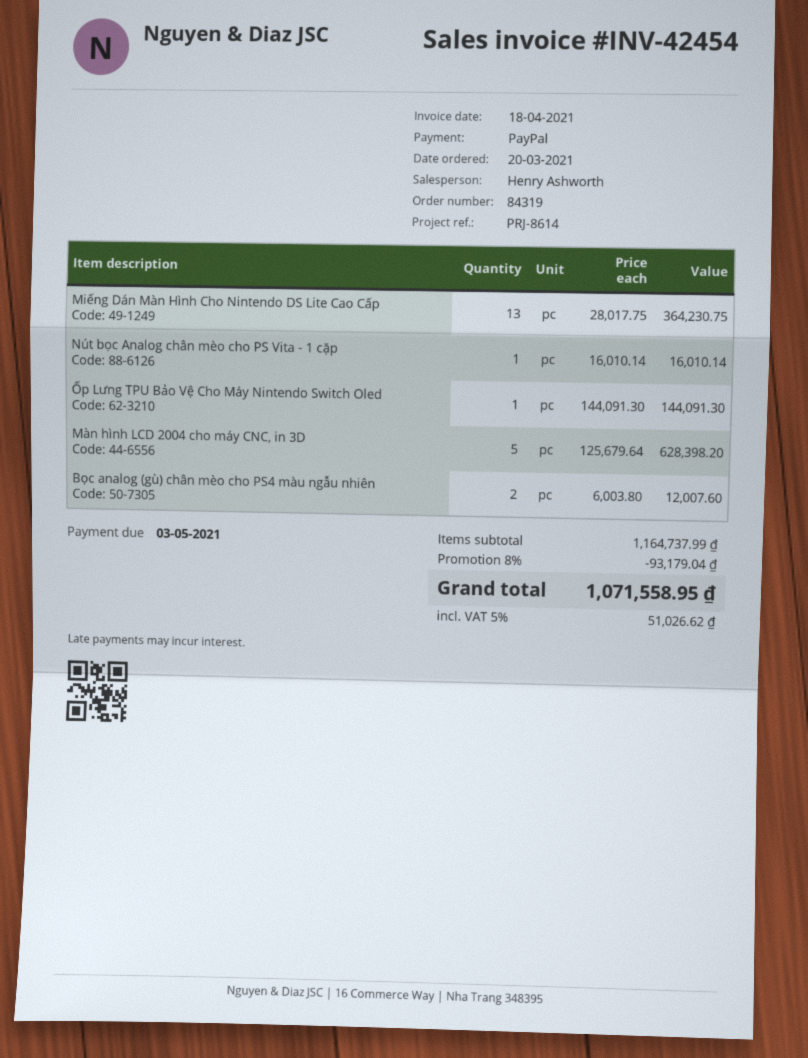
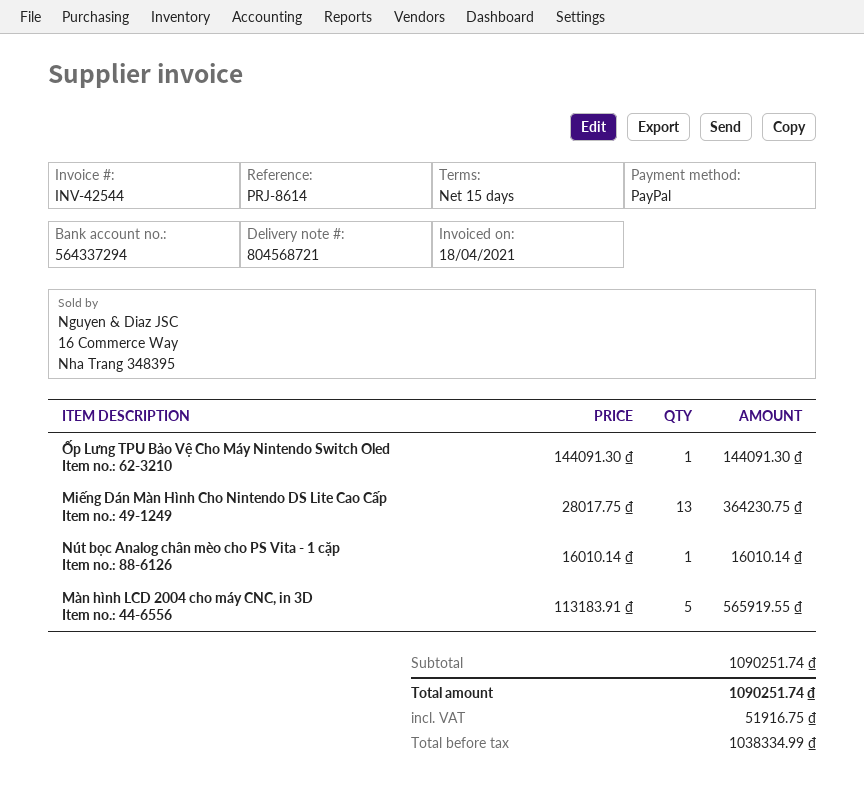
invoice number: INV-42454 -> INV-42544
Màn hình LCD 2004 cho máy CNC, in 3D: 5 x 125679.64 = 628398.20 -> 5 x 113183.91 = 565919.55
Bọc analog (gù) chân mèo cho PS4 màu ngẫu nhiên: 2 x 6003.80 = 12007.60 -> none
subtotal: 1164737.99 -> 1090251.74
discount: 8% = 93179.04 -> none
tax: 51026.62 -> 51916.75
total: 1071558.95 -> 1090251.74

